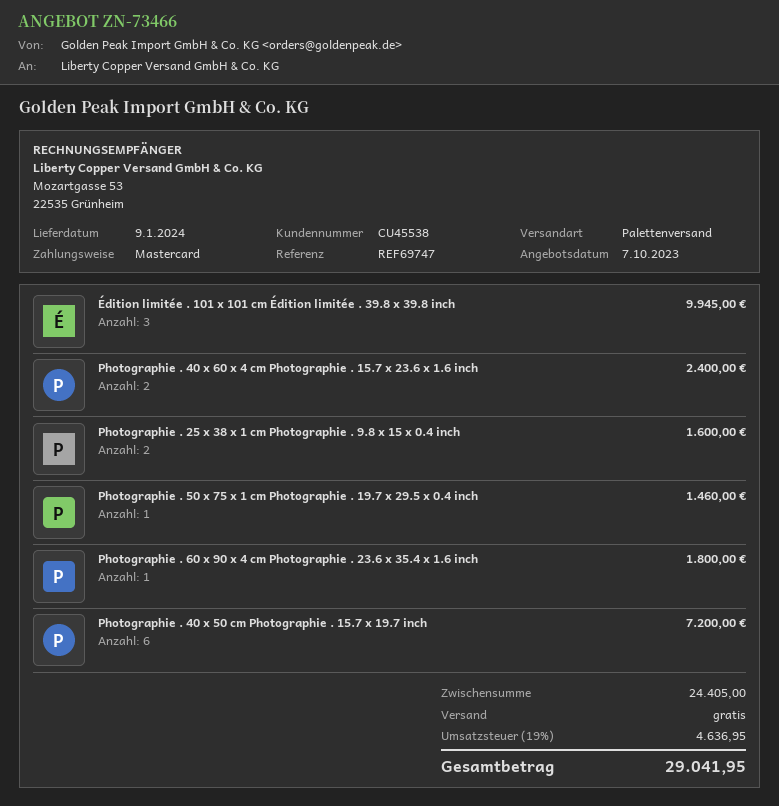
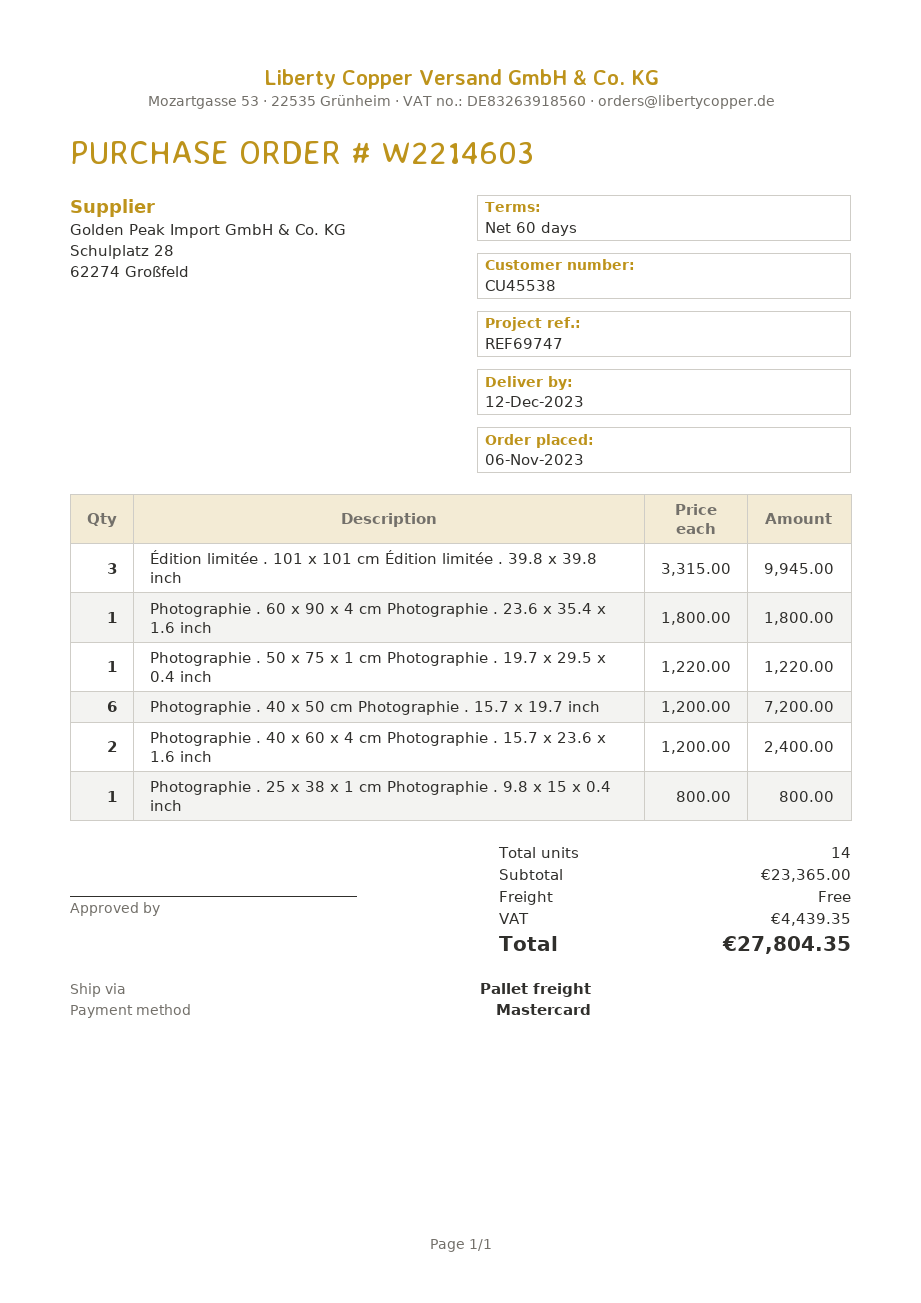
delivery date: 2024-01-09 -> 2023-12-12
Photographie . 25 x 38 x 1 cm Photographie . 9.8 x 15 x 0.4 inch: 2 for 1600.00 -> 1 for 800.00
Photographie . 50 x 75 x 1 cm Photographie . 19.7 x 29.5 x 0.4 inch: 1 for 1460.00 -> 1 for 1220.00
subtotal: 24405.00 -> 23365.00
tax: 4636.95 -> 4439.35
total: 29041.95 -> 27804.35

